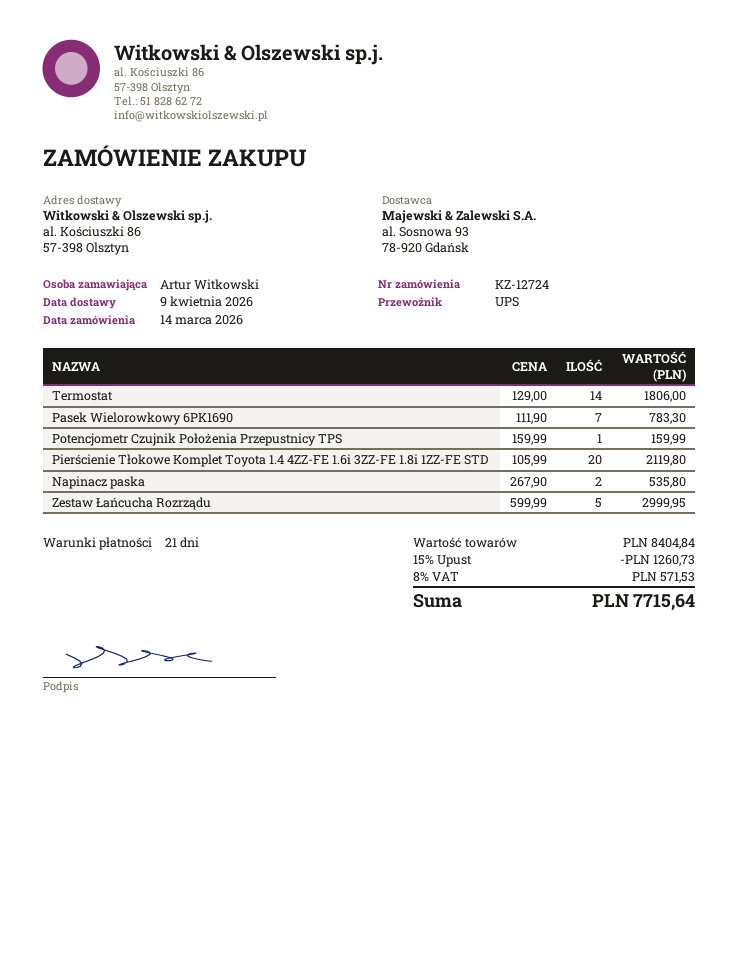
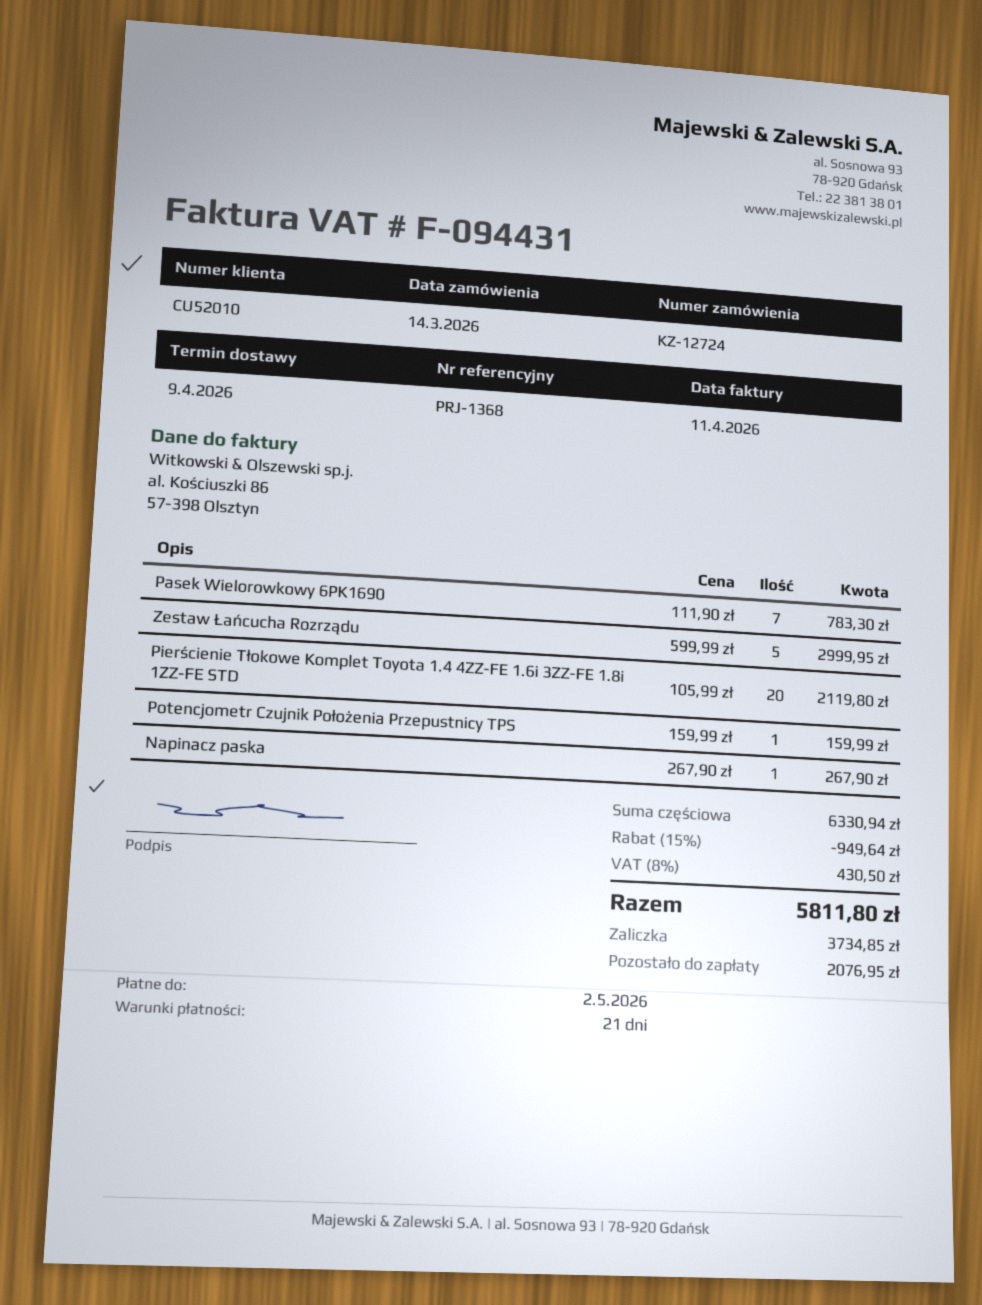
Termostat: 14 x 129.00 = 1806.00 -> none
Napinacz paska: 2 x 267.90 = 535.80 -> 1 x 267.90 = 267.90
subtotal: 8404.84 -> 6330.94
discount: 15% = 1260.73 -> 15% = 949.64
tax: 8% = 571.53 -> 8% = 430.50
total: 7715.64 -> 5811.80

